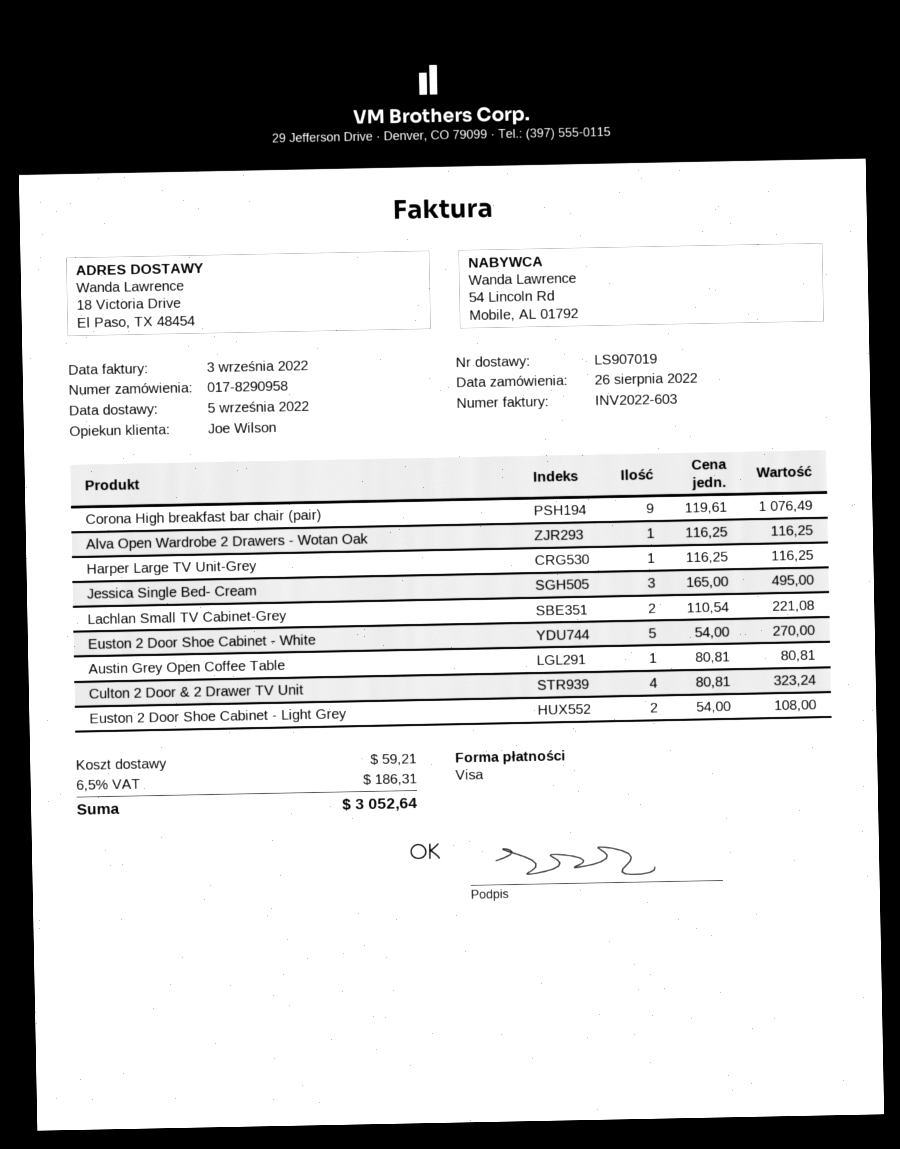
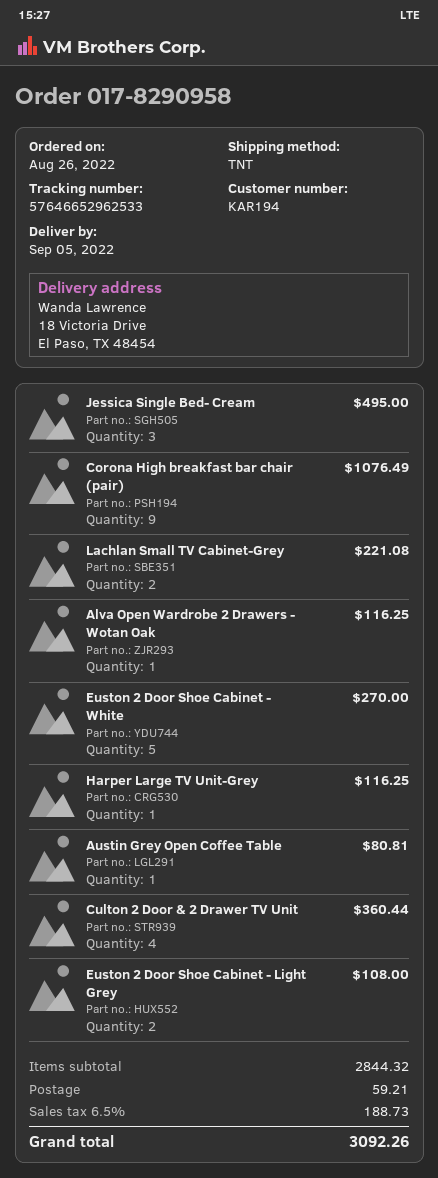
Culton 2 Door & 2 Drawer TV Unit: 4 for 323.24 -> 4 for 360.44
tax: 6.5% = 186.31 -> 6.5% = 188.73
total: 3052.64 -> 3092.26

